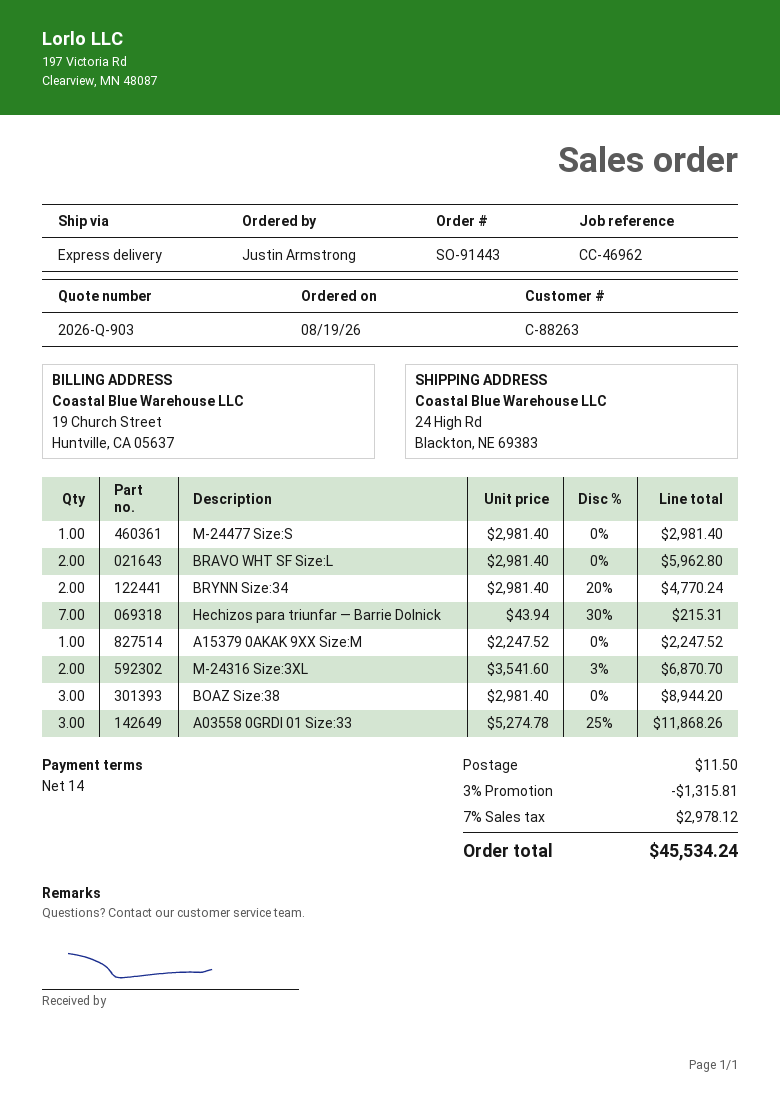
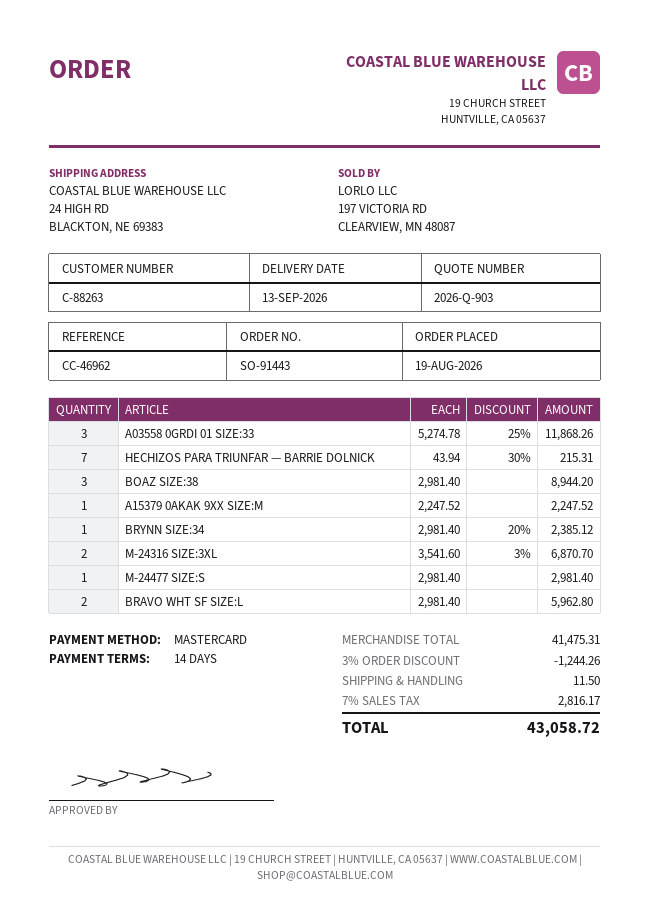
BRYNN Size:34: 2 x 2981.40 - 20% = 4770.24 -> 1 x 2981.40 - 20% = 2385.12
discount: 3% = 1315.81 -> 3% = 1244.26
tax: 7% = 2978.12 -> 7% = 2816.17
total: 45534.24 -> 43058.72

